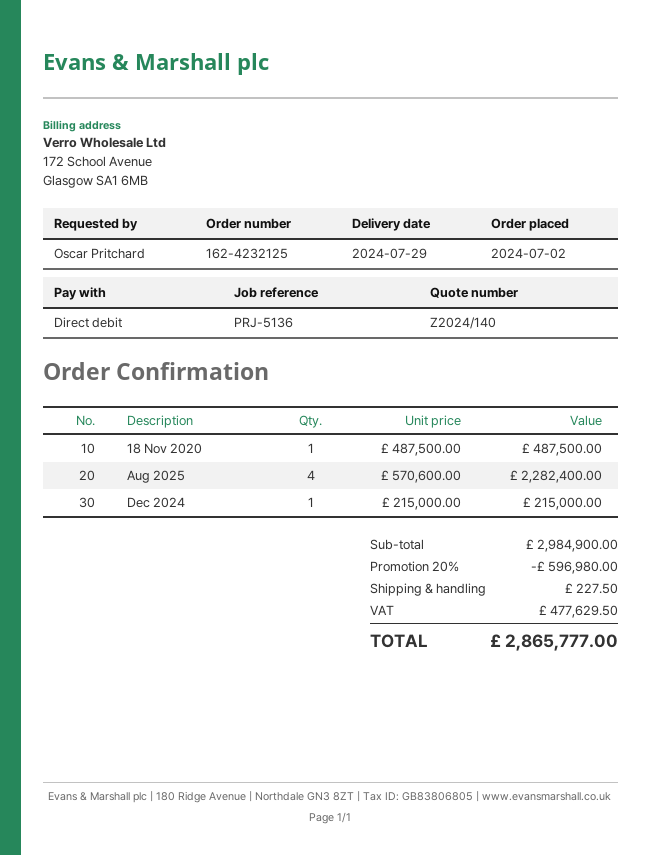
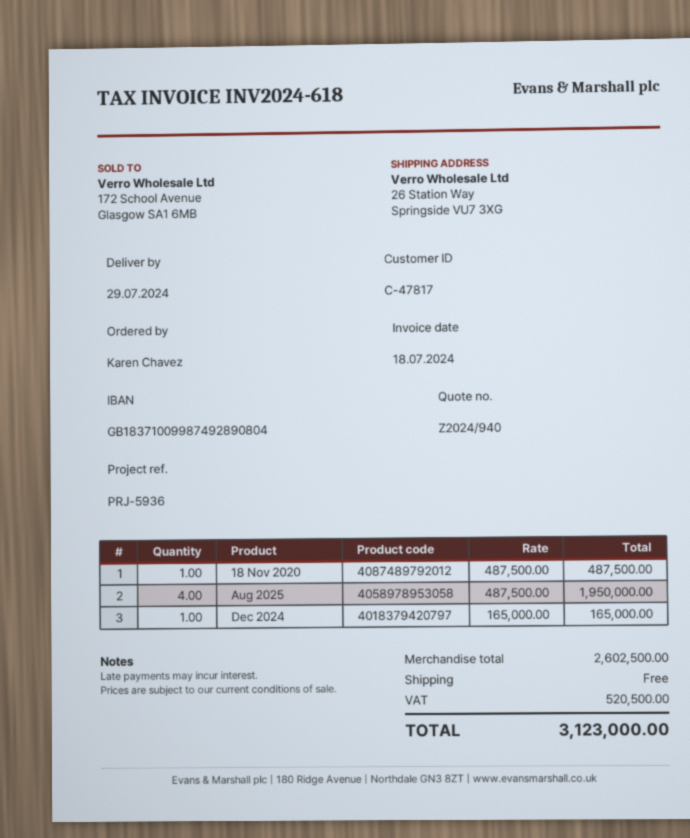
quote number: Z2024/140 -> Z2024/940
reference: PRJ-5136 -> PRJ-5936
ordered by: Oscar Pritchard -> Karen Chavez
Aug 2025: 4 x 570600.00 = 2282400.00 -> 4 x 487500.00 = 1950000.00
Dec 2024: 1 x 215000.00 = 215000.00 -> 1 x 165000.00 = 165000.00
subtotal: 2984900.00 -> 2602500.00
discount: 20% = 596980.00 -> none
shipping: 227.50 -> 0.00
tax: 477629.50 -> 520500.00
total: 2865777.00 -> 3123000.00

